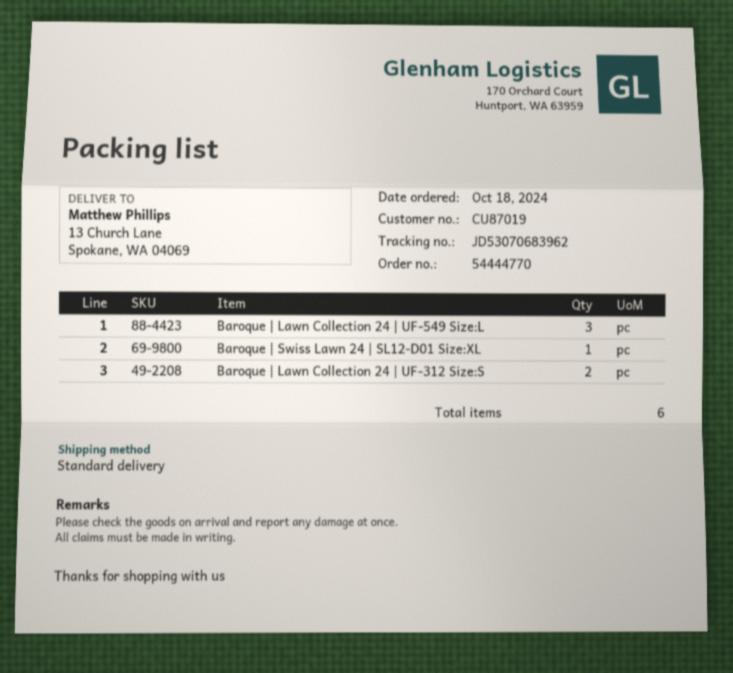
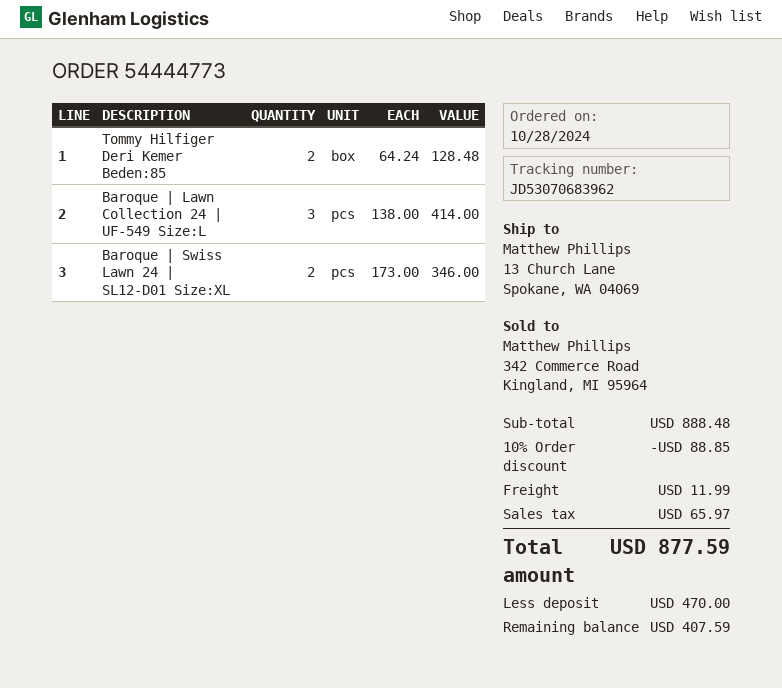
order number: 54444770 -> 54444773
order date: 2024-10-18 -> 2024-10-28
Baroque | Swiss Lawn 24 | SL12-D01 Size:XL: 1 -> 2
Baroque | Lawn Collection 24 | UF-312 Size:S: 2 -> none
Tommy Hilfiger Deri Kemer Beden:85: none -> 2

